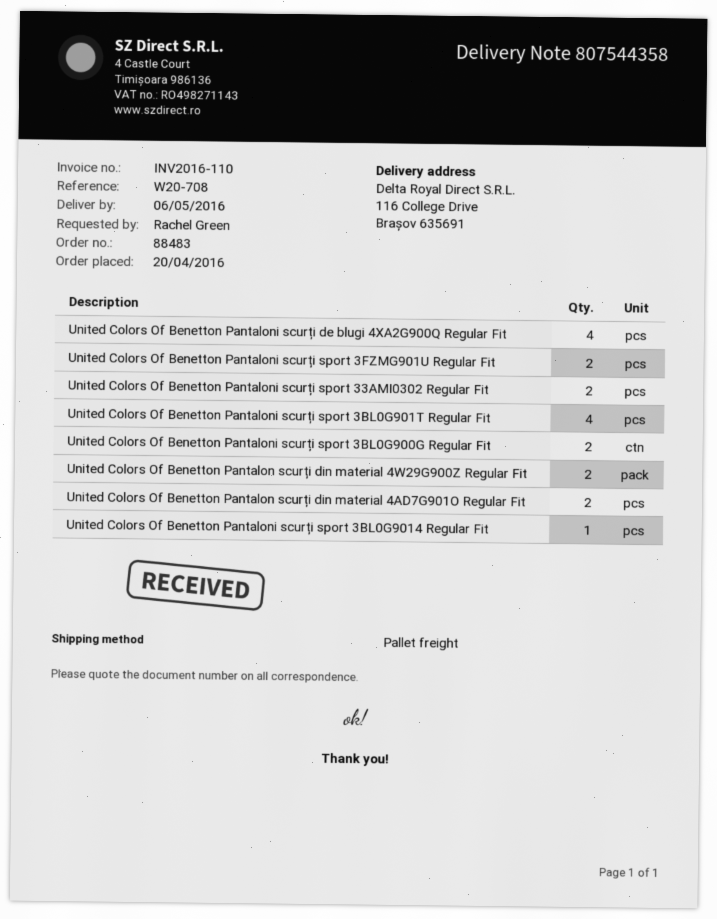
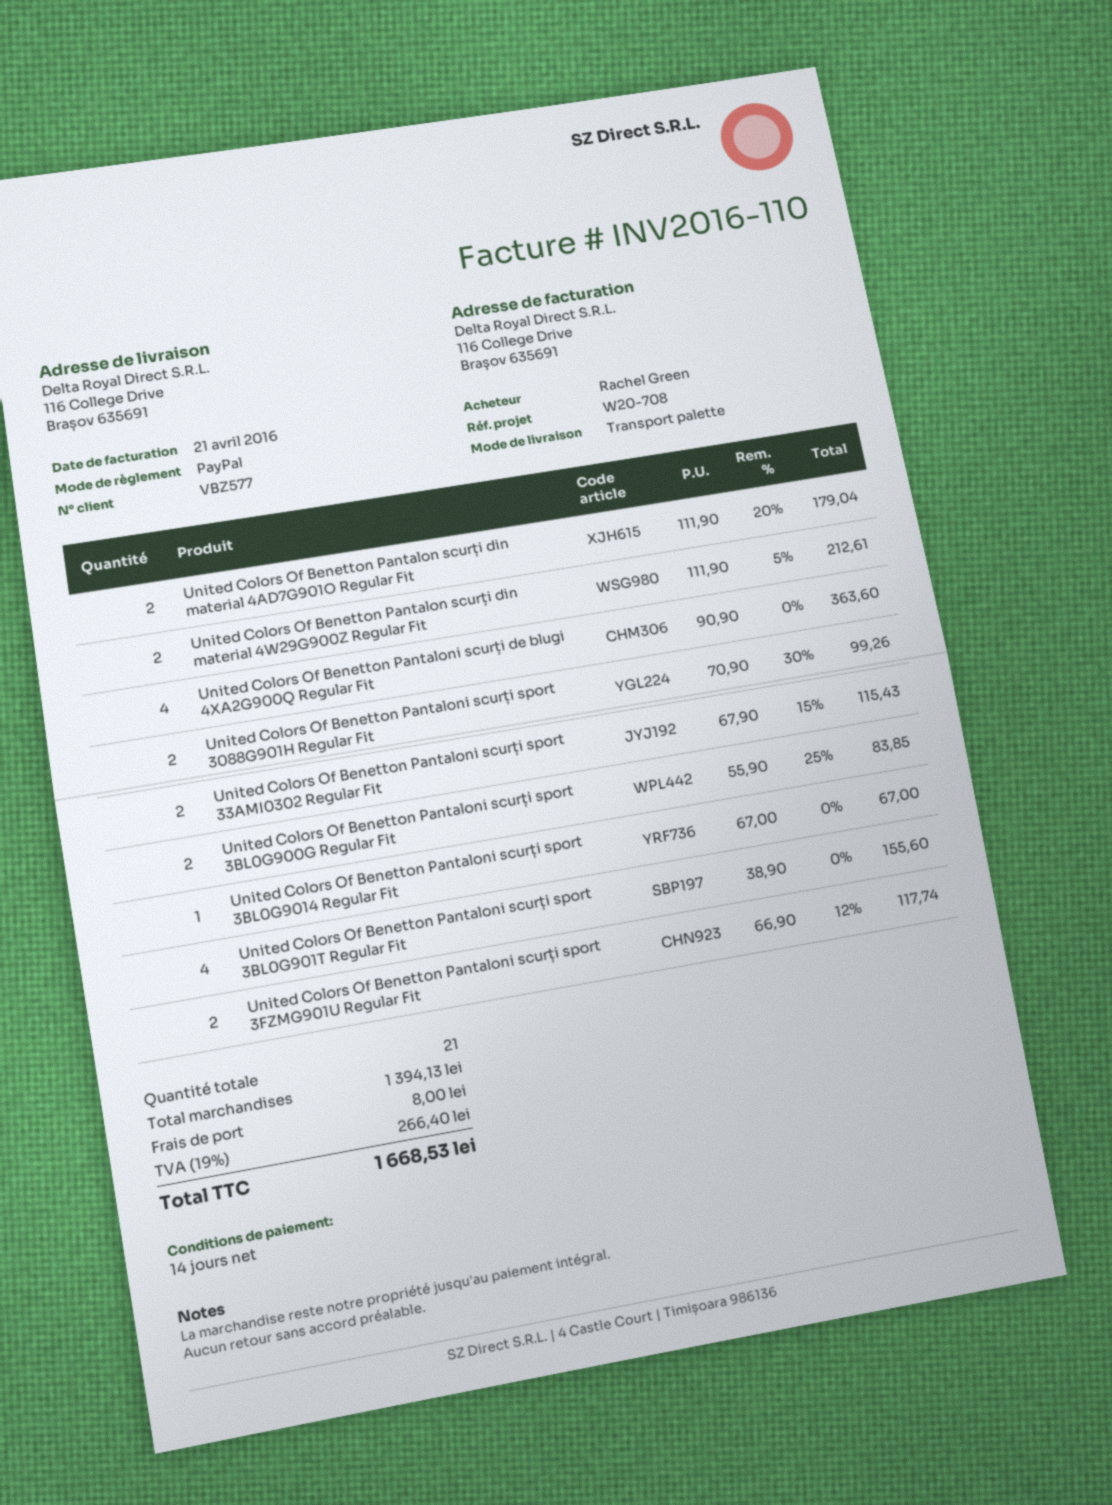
United Colors Of Benetton Pantaloni scurți sport 3088G901H Regular Fit: none -> 2

